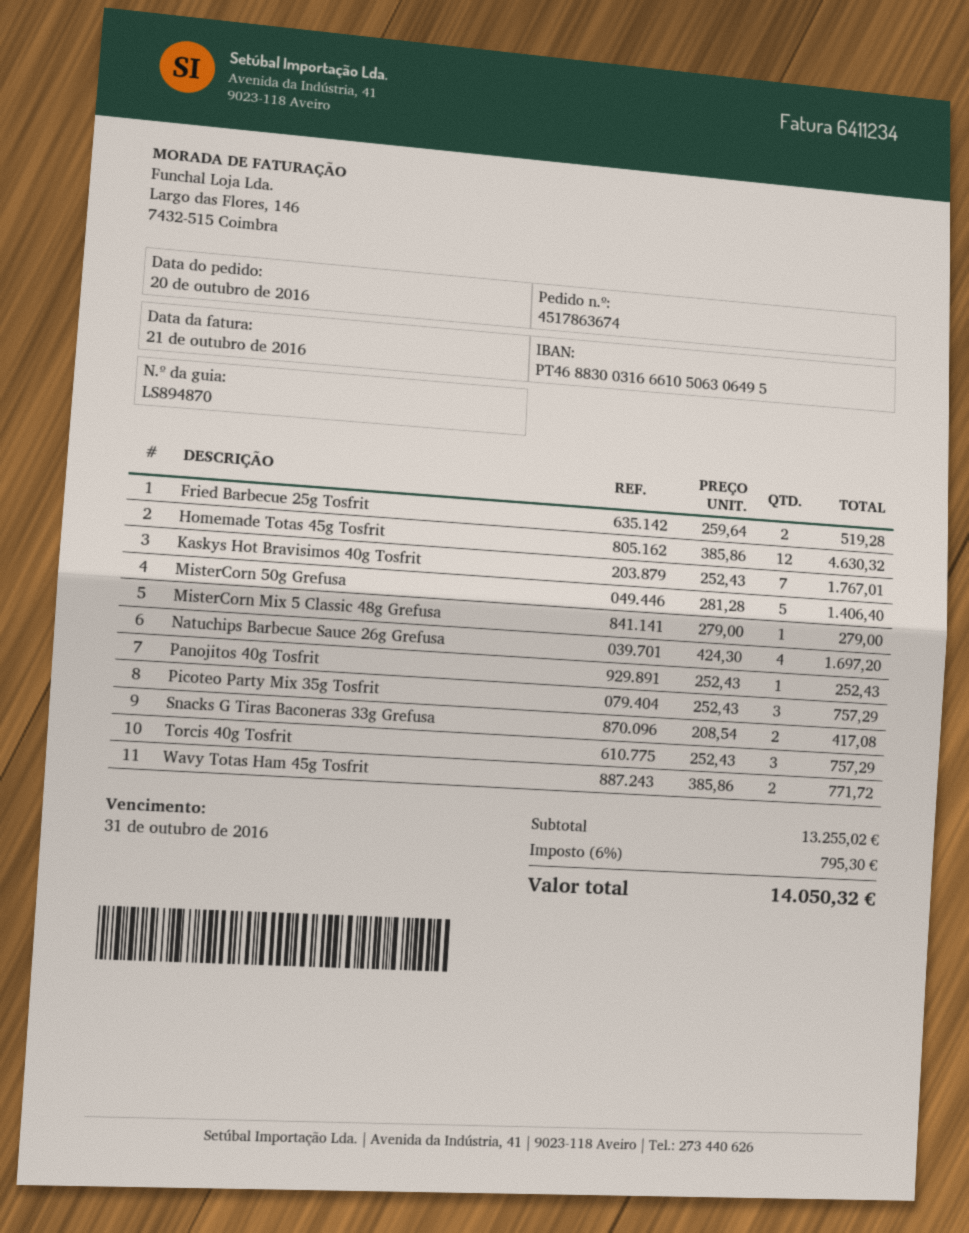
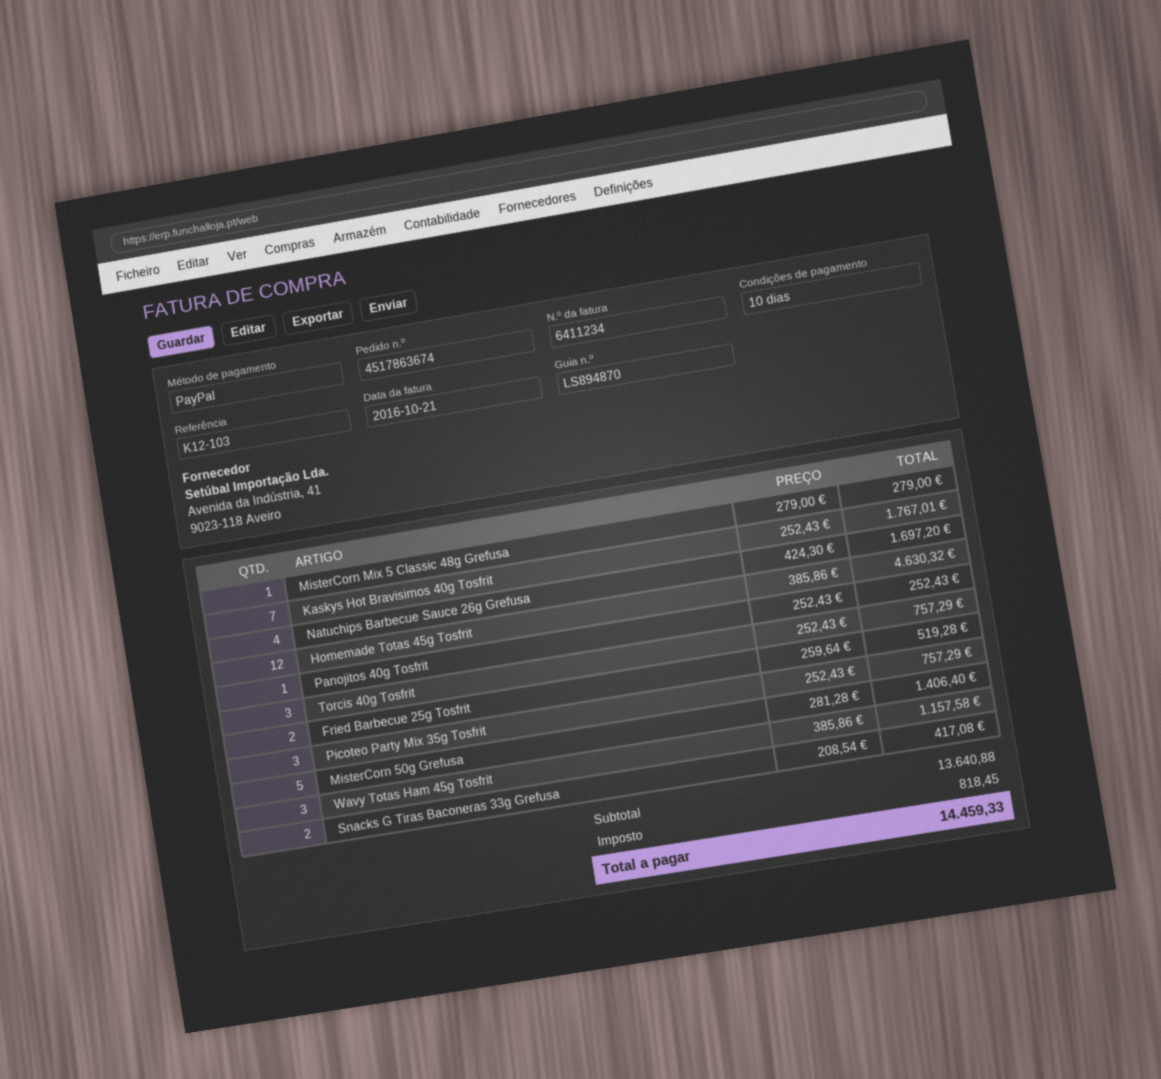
Wavy Totas Ham 45g Tosfrit: 2 x 385.86 = 771.72 -> 3 x 385.86 = 1157.58
subtotal: 13255.02 -> 13640.88
tax: 795.30 -> 818.45
total: 14050.32 -> 14459.33

